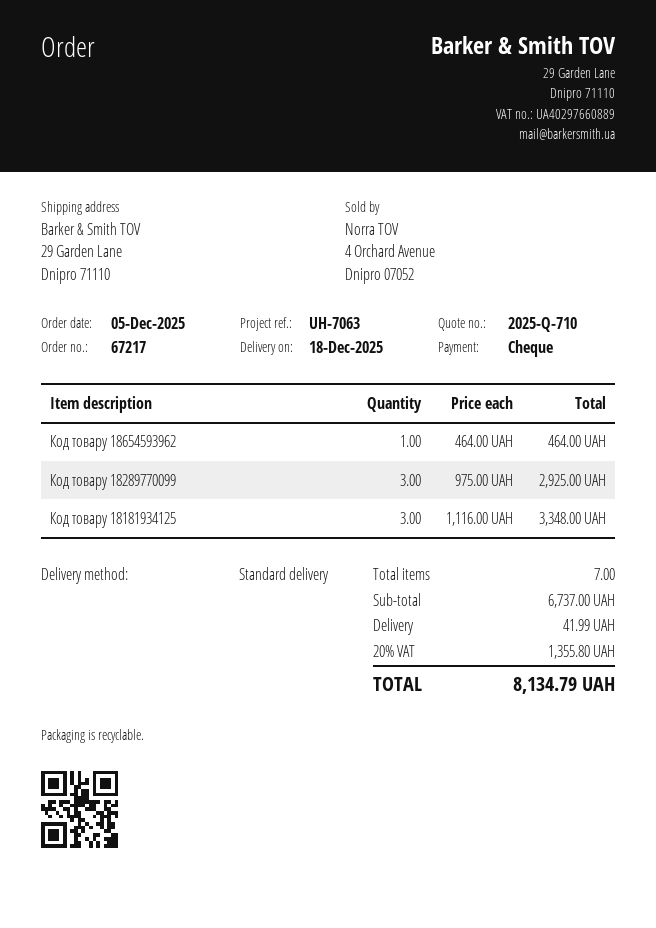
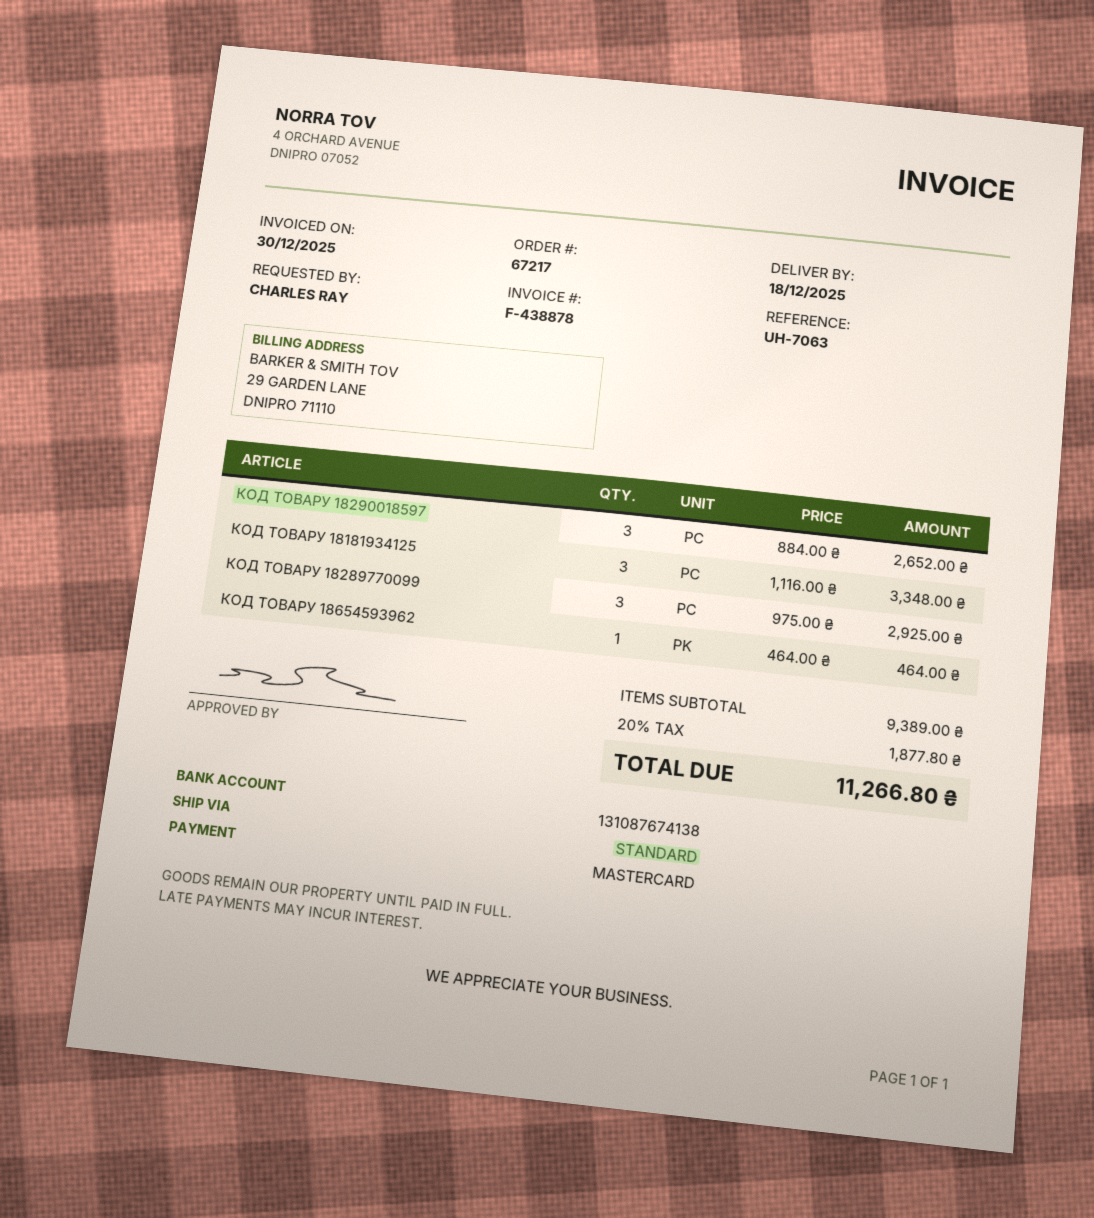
payment method: cheque -> Mastercard
КОД ТОВАРУ 18290018597: none -> 3 x 884.00 = 2652.00
subtotal: 6737.00 -> 9389.00
shipping: 41.99 -> none
tax: 20% = 1355.80 -> 20% = 1877.80
total: 8134.79 -> 11266.80

